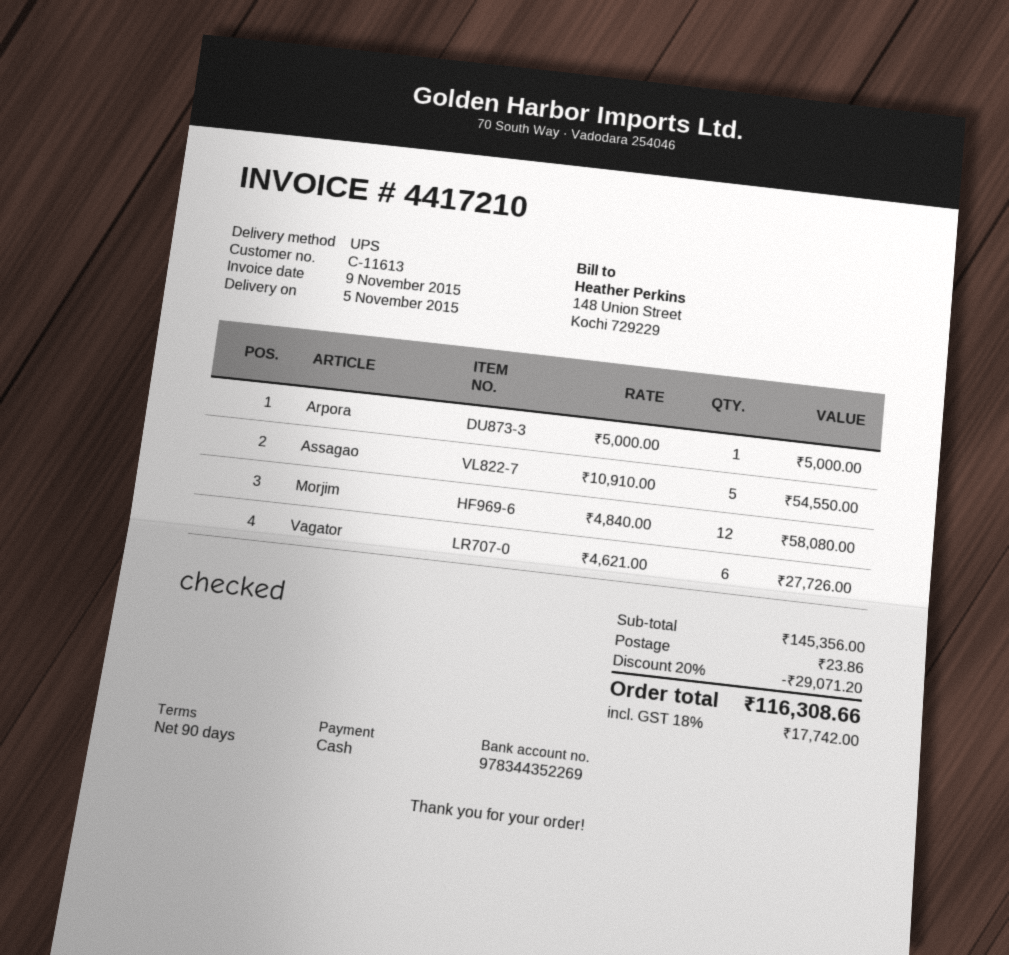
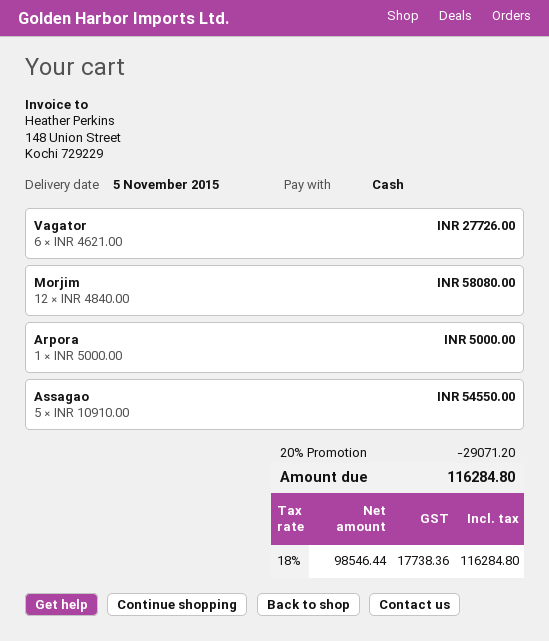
shipping: 23.86 -> none
tax: 18% = 17742.00 -> 18% = 17738.36
total: 116308.66 -> 116284.80

